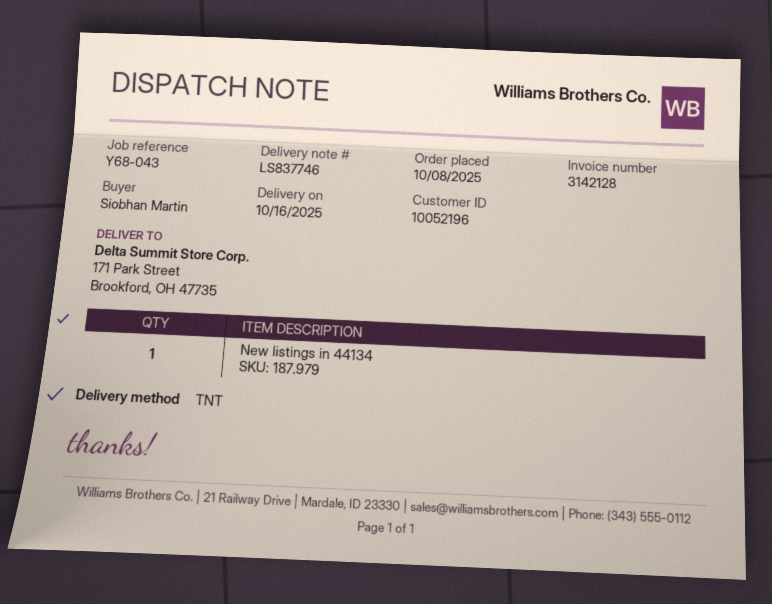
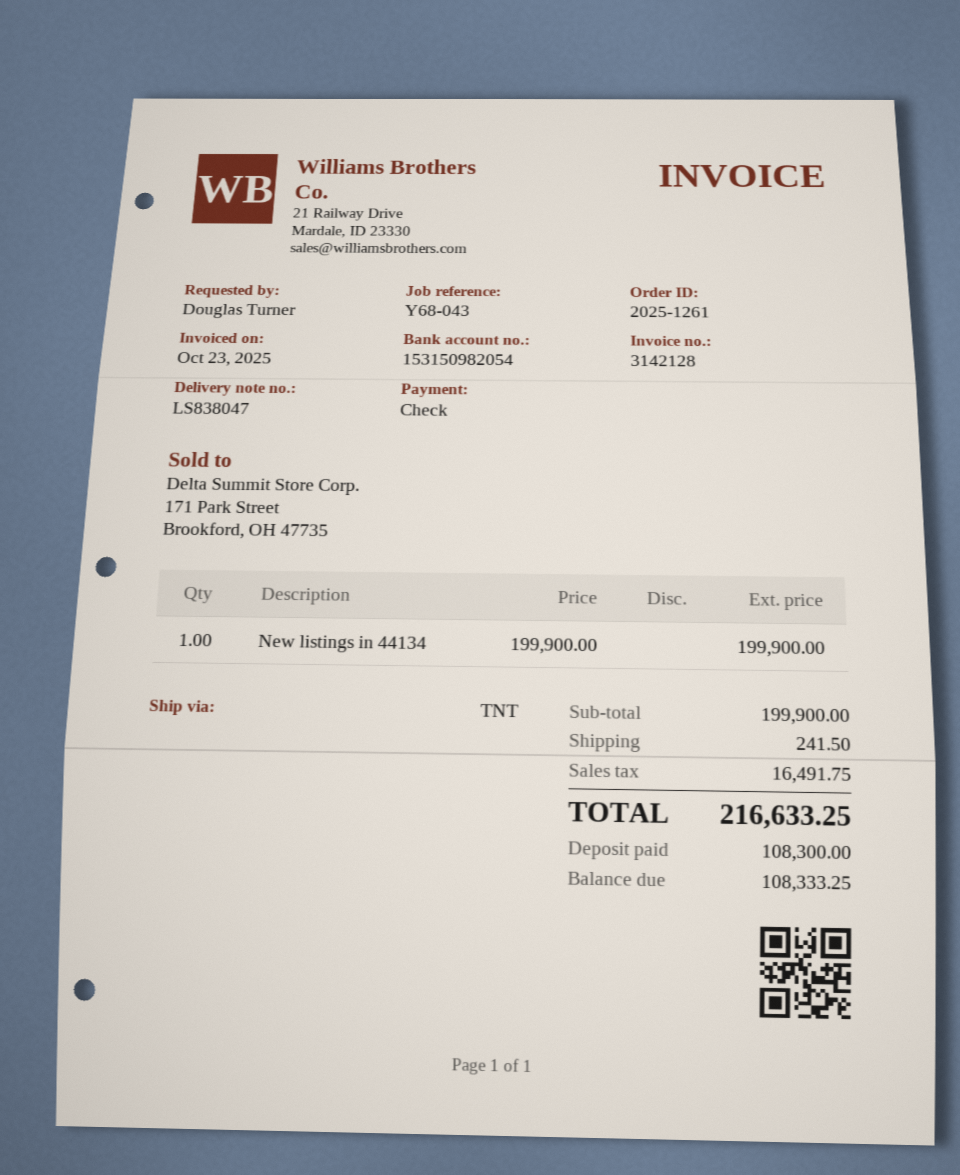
delivery note number: LS837746 -> LS838047
ordered by: Siobhan Martin -> Douglas Turner

